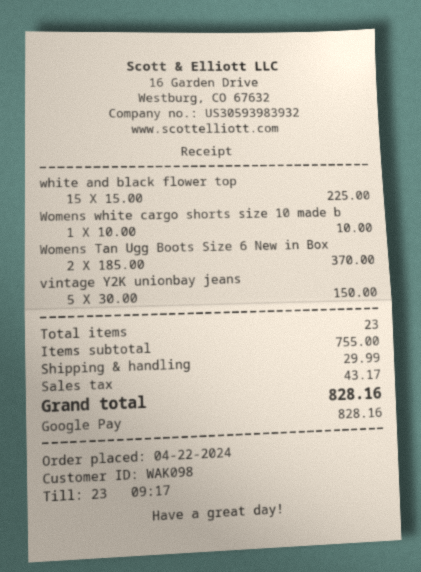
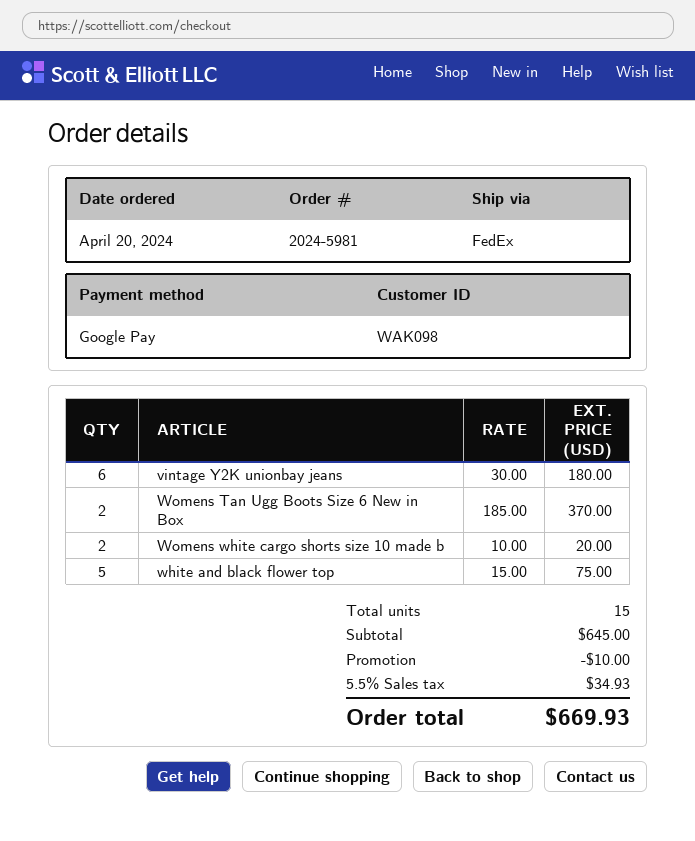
order date: 2024-04-22 -> 2024-04-20
white and black flower top: 15 x 15.00 = 225.00 -> 5 x 15.00 = 75.00
Womens white cargo shorts size 10 made b: 1 x 10.00 = 10.00 -> 2 x 10.00 = 20.00
vintage Y2K unionbay jeans: 5 x 30.00 = 150.00 -> 6 x 30.00 = 180.00
total quantity: 23 -> 15
subtotal: 755.00 -> 645.00
discount: none -> 10.00
shipping: 29.99 -> none
tax: 43.17 -> 34.93
total: 828.16 -> 669.93

